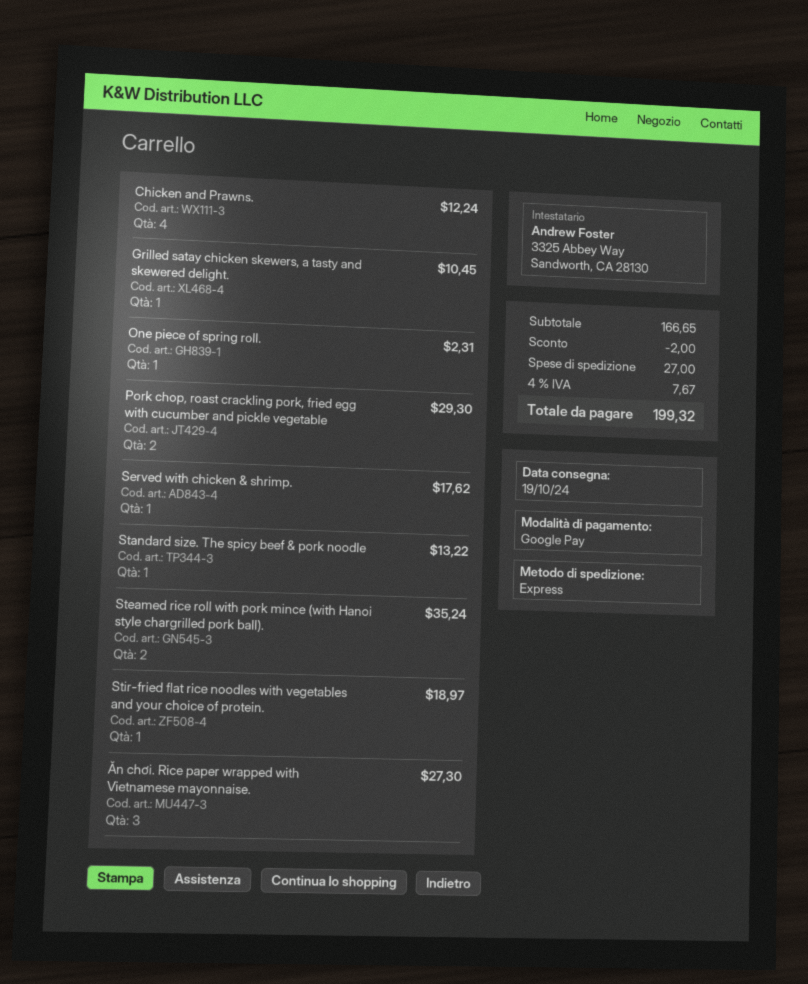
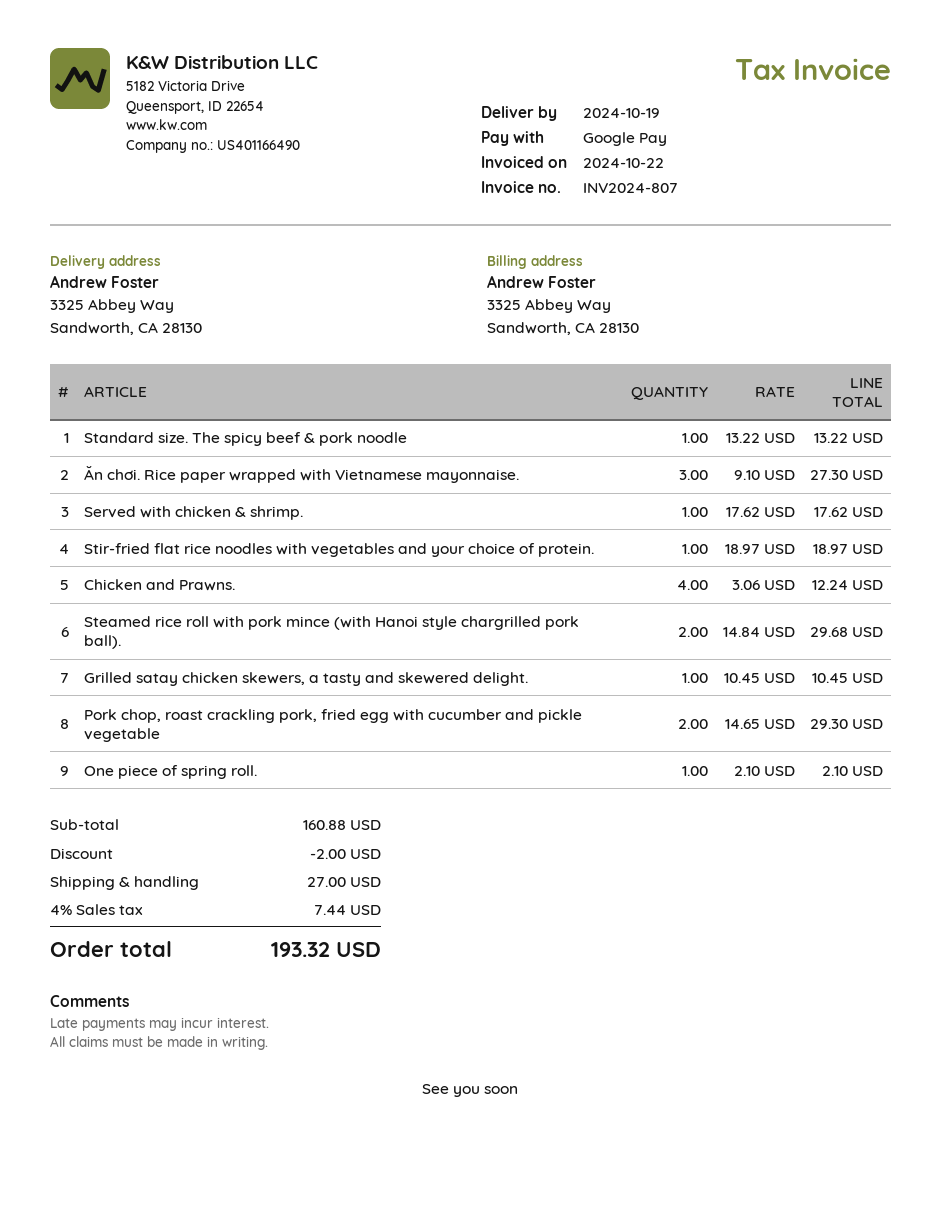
One piece of spring roll.: 1 for 2.31 -> 1 for 2.10
Steamed rice roll with pork mince (with Hanoi style chargrilled pork ball).: 2 for 35.24 -> 2 for 29.68
subtotal: 166.65 -> 160.88
tax: 4% = 7.67 -> 4% = 7.44
total: 199.32 -> 193.32

